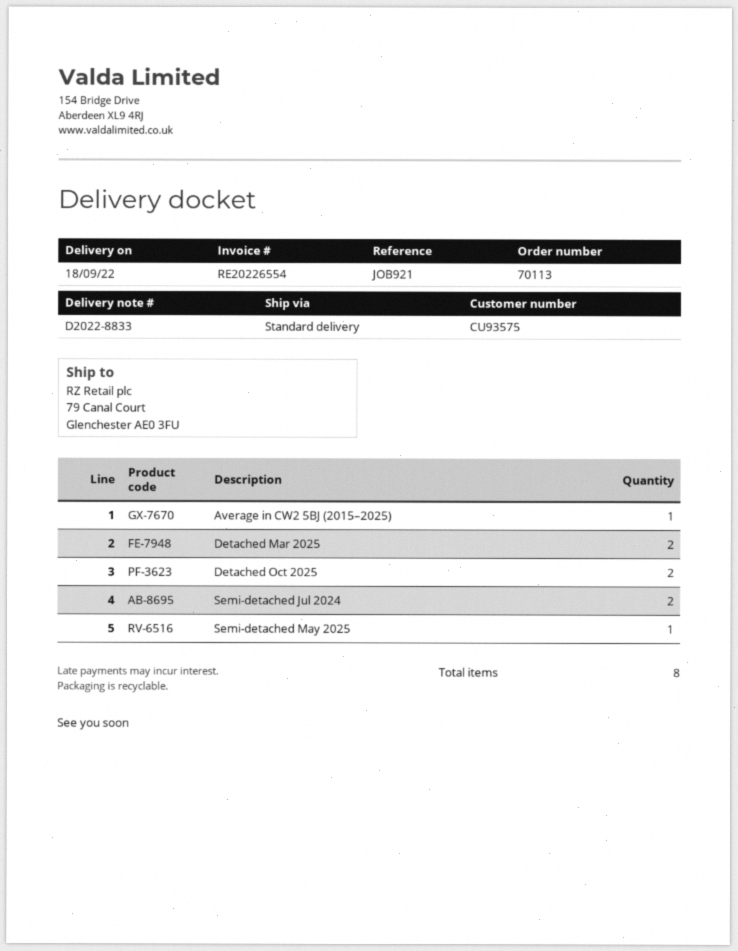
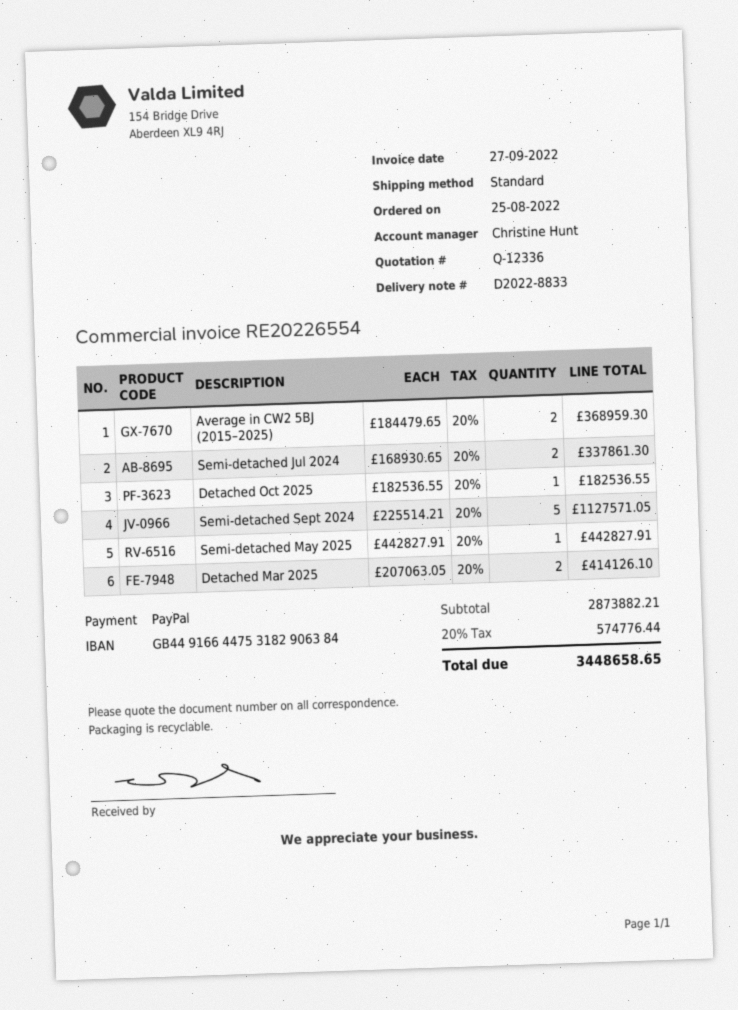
Average in CW2 5BJ (2015–2025): 1 -> 2
Detached Oct 2025: 2 -> 1
Semi-detached Sept 2024: none -> 5

